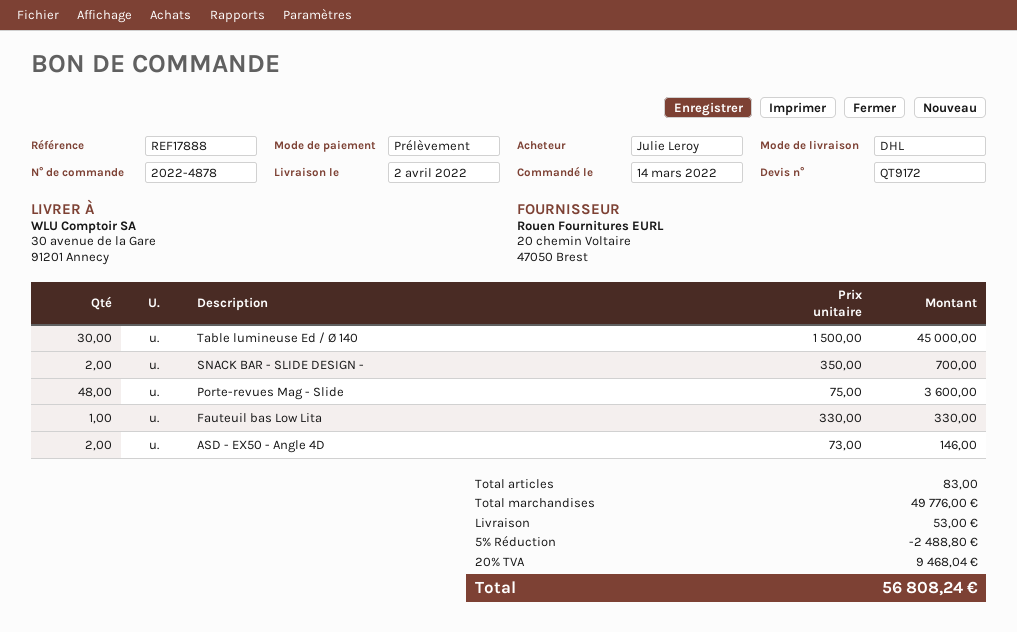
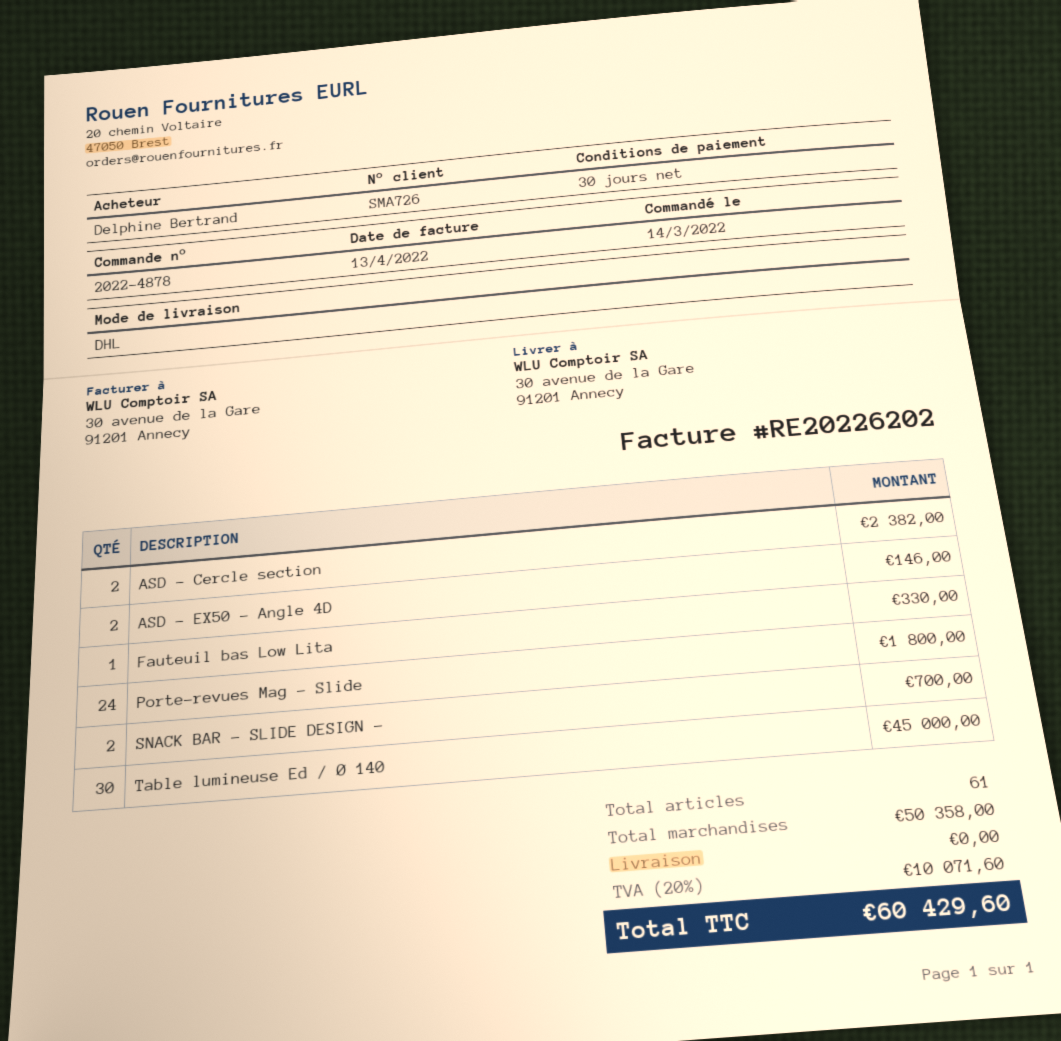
ordered by: Julie Leroy -> Delphine Bertrand
Porte-revues Mag - Slide: 48 for 3600.00 -> 24 for 1800.00
ASD - Cercle section: none -> 2 for 2382.00
total quantity: 83 -> 61
subtotal: 49776.00 -> 50358.00
discount: 5% = 2488.80 -> none
shipping: 53.00 -> 0.00
tax: 20% = 9468.04 -> 20% = 10071.60
total: 56808.24 -> 60429.60

